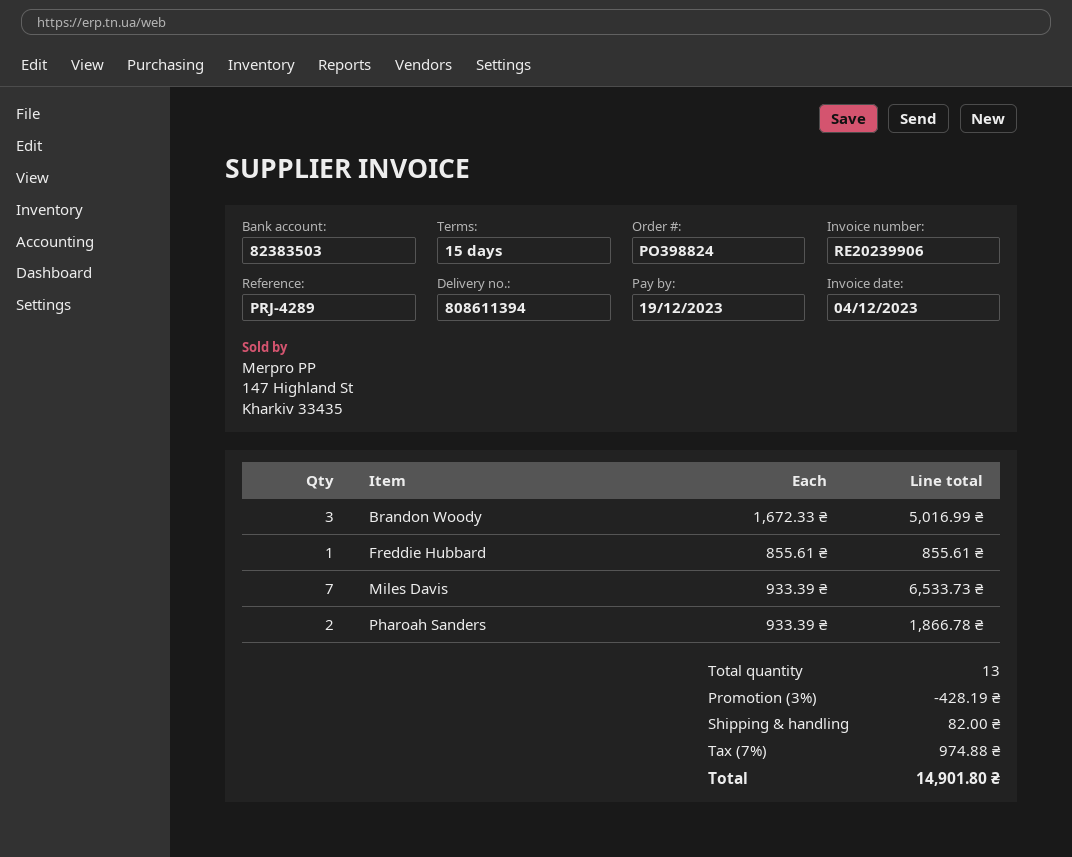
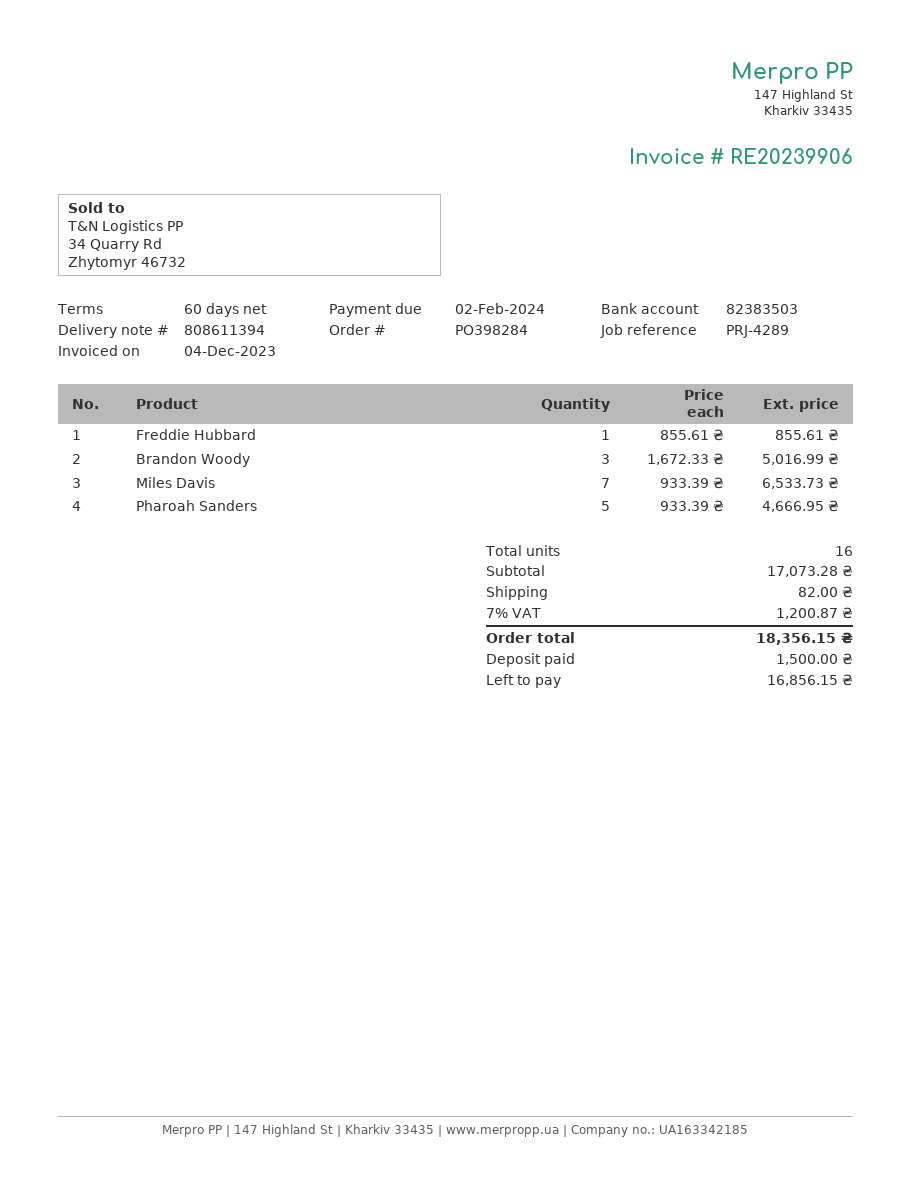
order number: PO398824 -> PO398284
payment terms: 15 days -> 60 days
due date: 2023-12-19 -> 2024-02-02
Pharoah Sanders: 2 x 933.39 = 1866.78 -> 5 x 933.39 = 4666.95
total quantity: 13 -> 16
discount: 3% = 428.19 -> none
tax: 7% = 974.88 -> 7% = 1200.87
total: 14901.80 -> 18356.15

